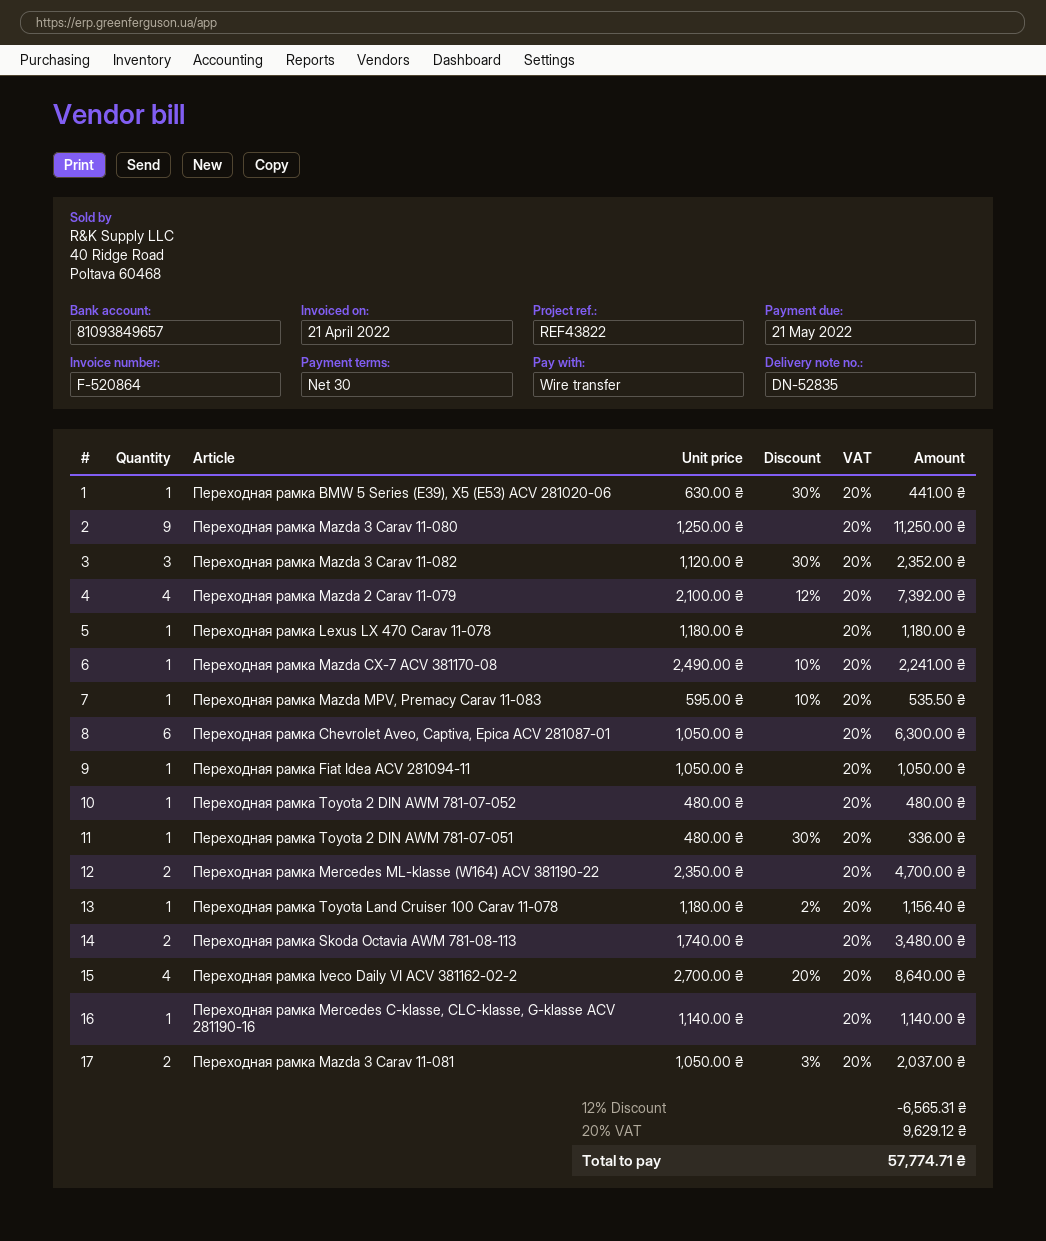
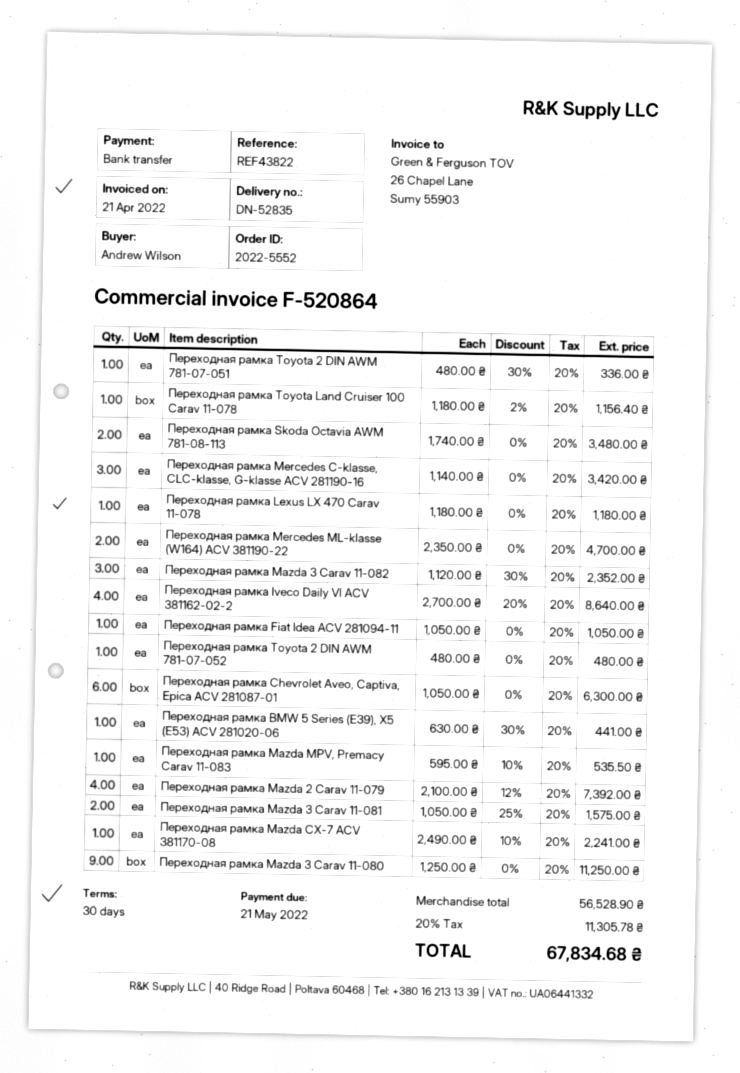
Переходная рамка Mercedes C-klasse, CLC-klasse, G-klasse ACV 281190-16: 1 x 1140.00 = 1140.00 -> 3 x 1140.00 = 3420.00
Переходная рамка Mazda 3 Carav 11-081: 2 x 1050.00 - 3% = 2037.00 -> 2 x 1050.00 - 25% = 1575.00
discount: 12% = 6565.31 -> none
tax: 20% = 9629.12 -> 20% = 11305.78
total: 57774.71 -> 67834.68

